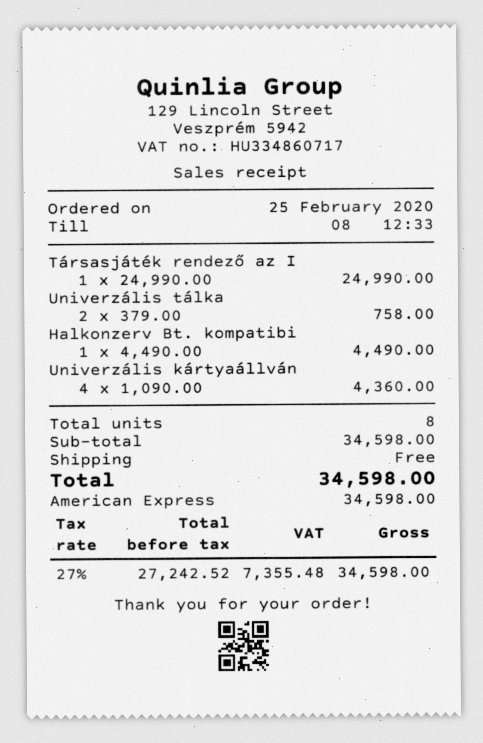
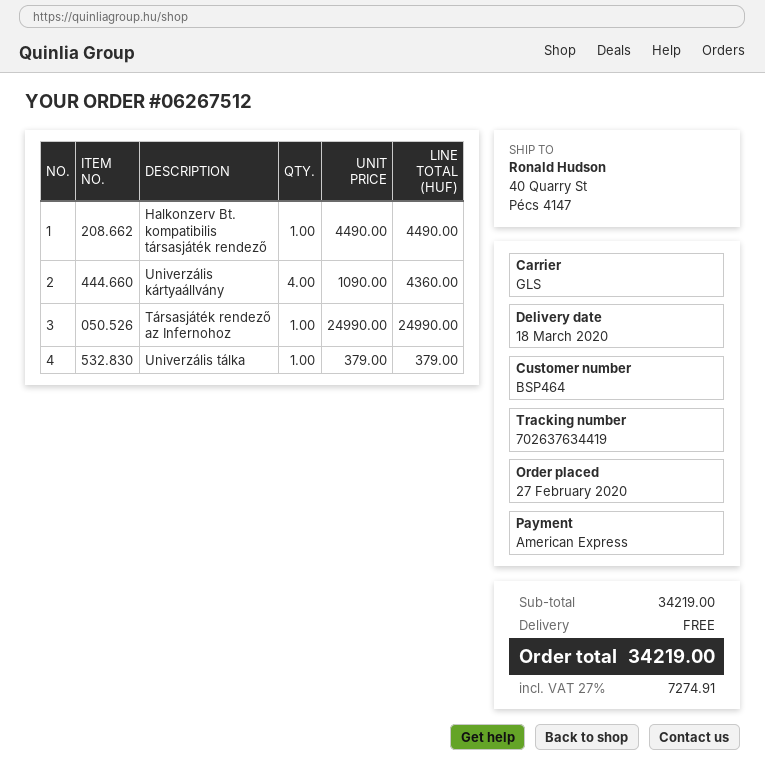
order date: 2020-02-25 -> 2020-02-27
Univerzális tálka: 2 x 379.00 = 758.00 -> 1 x 379.00 = 379.00
subtotal: 34598.00 -> 34219.00
tax: 27% = 7355.48 -> 27% = 7274.91
total: 34598.00 -> 34219.00

